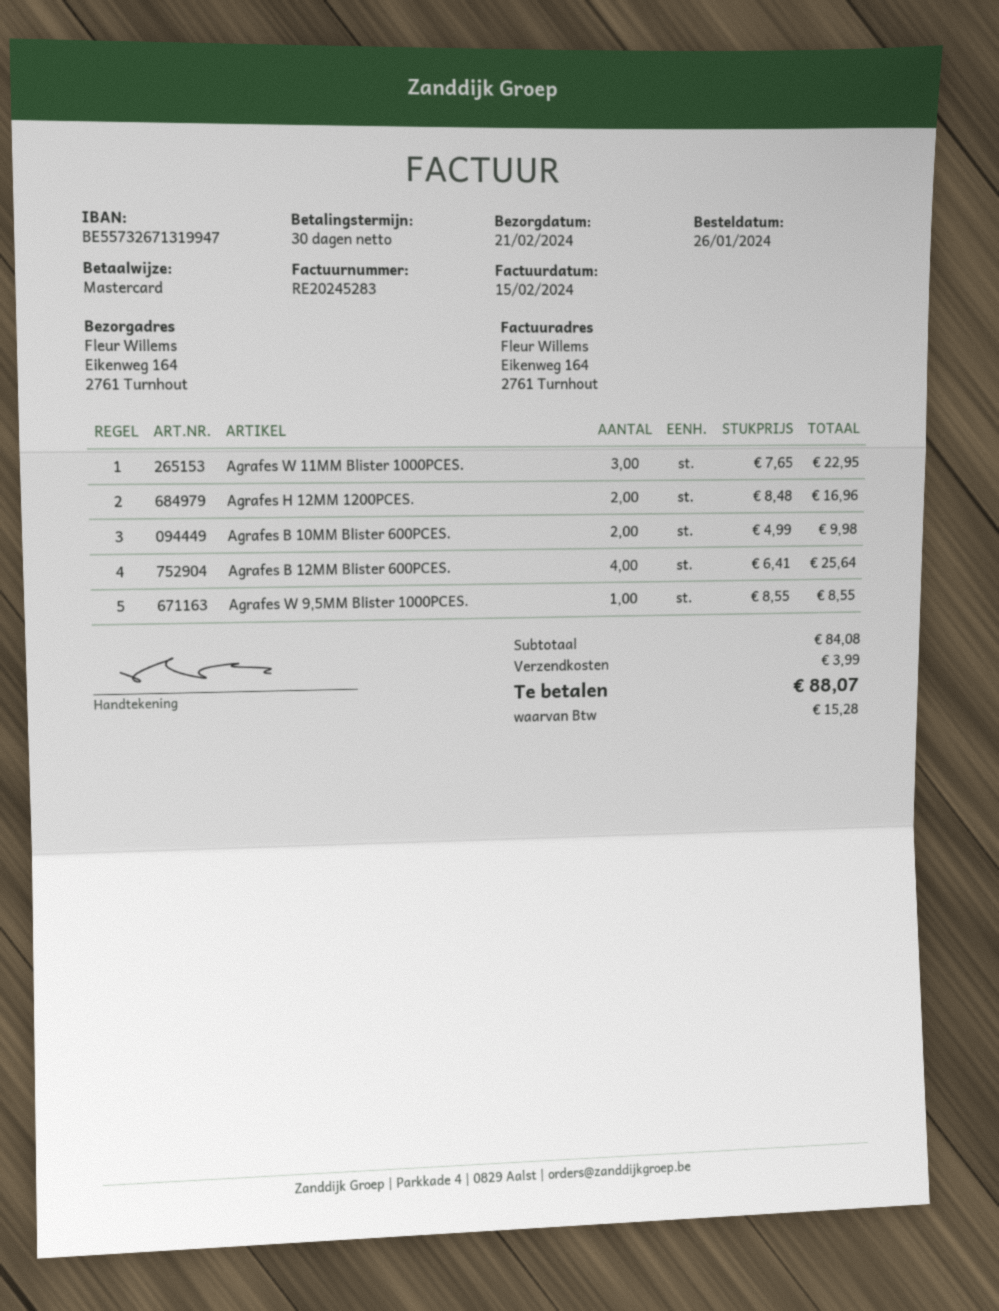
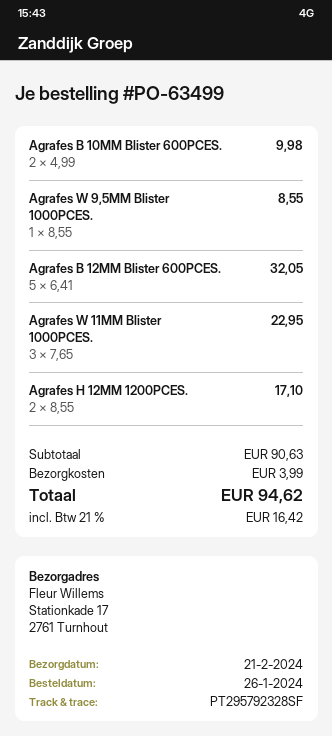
ship to: Eikenweg 164, 2761 Turnhout -> Stationkade 17, 2761 Turnhout
Agrafes H 12MM 1200PCES.: 2 x 8.48 = 16.96 -> 2 x 8.55 = 17.10
Agrafes B 12MM Blister 600PCES.: 4 x 6.41 = 25.64 -> 5 x 6.41 = 32.05
subtotal: 84.08 -> 90.63
tax: 15.28 -> 16.42
total: 88.07 -> 94.62

